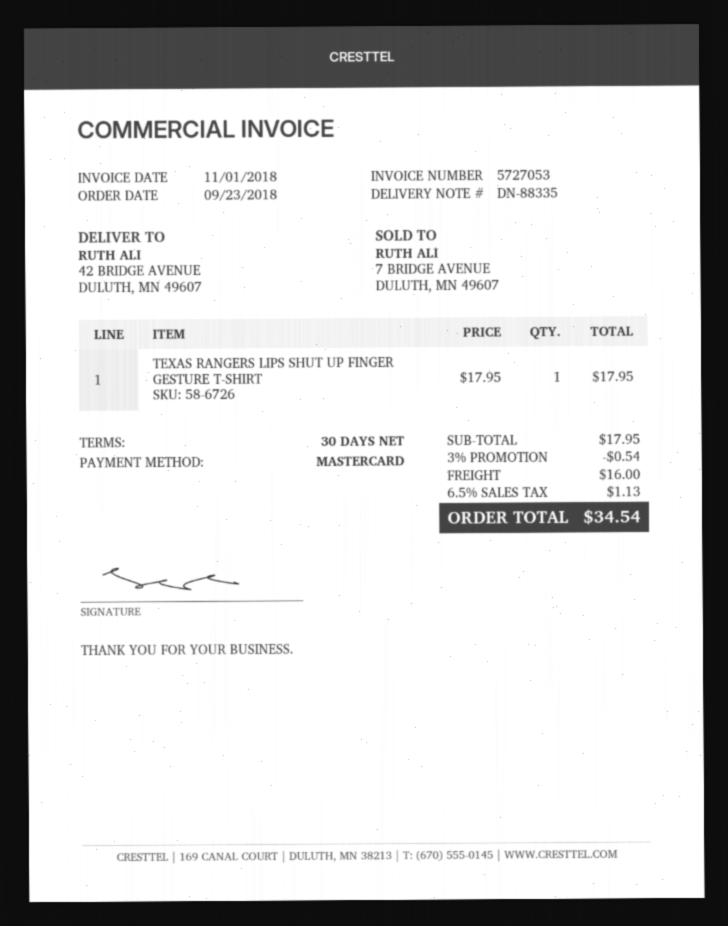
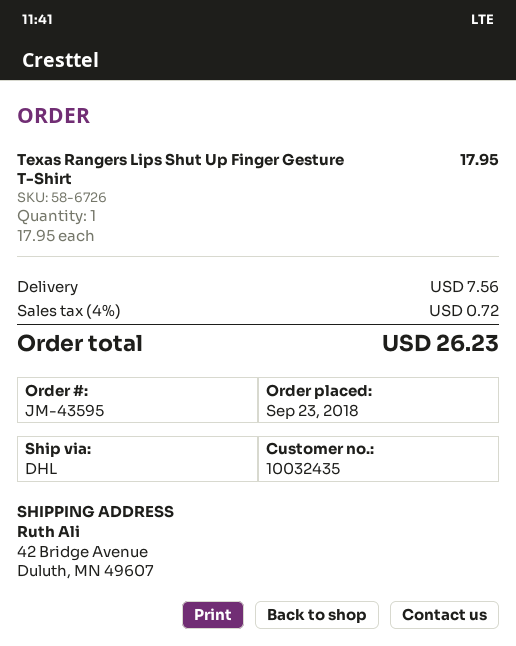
discount: 3% = 0.54 -> none
shipping: 16.00 -> 7.56
tax: 6.5% = 1.13 -> 4% = 0.72
total: 34.54 -> 26.23

